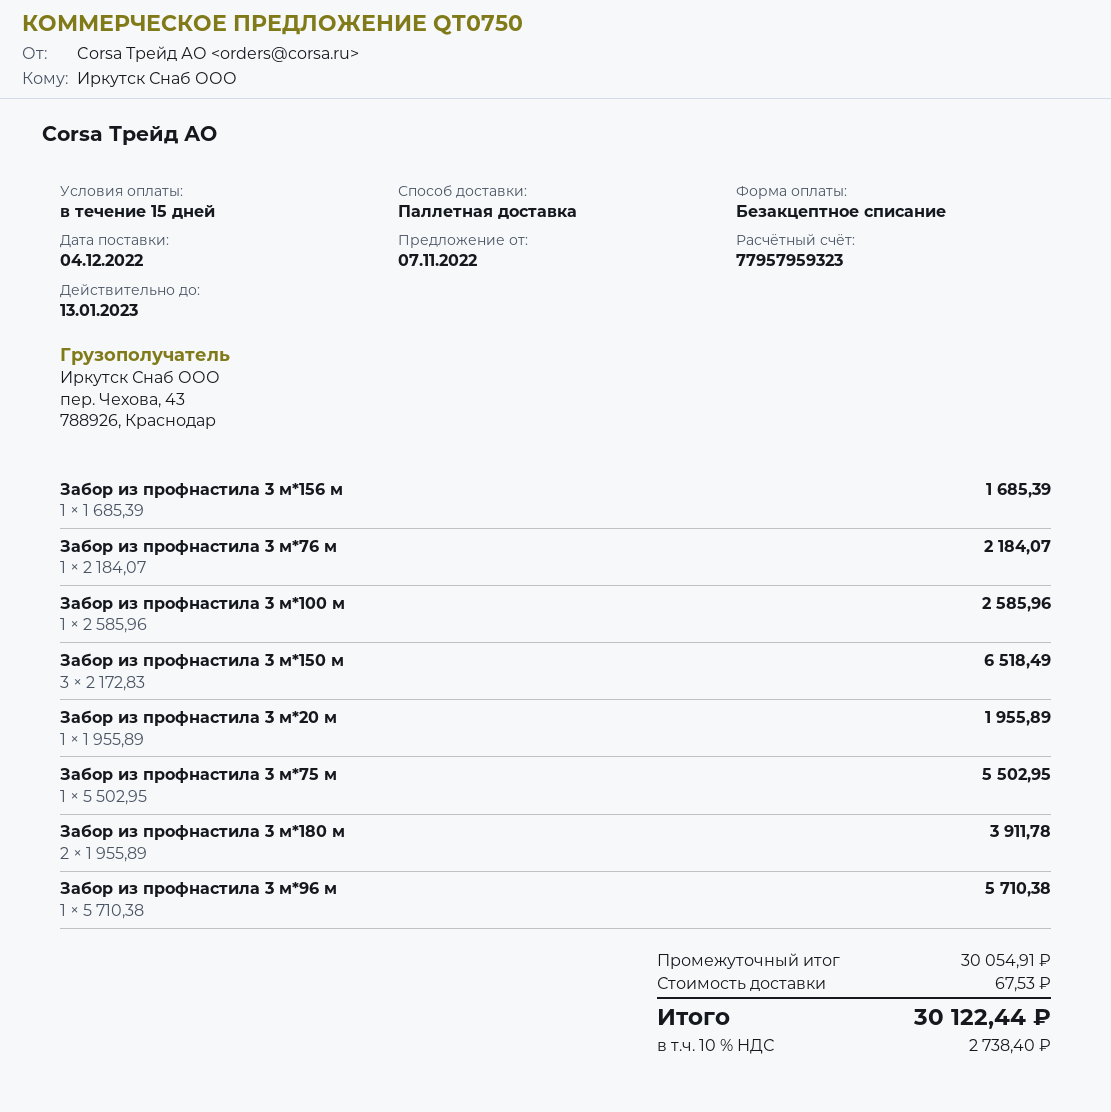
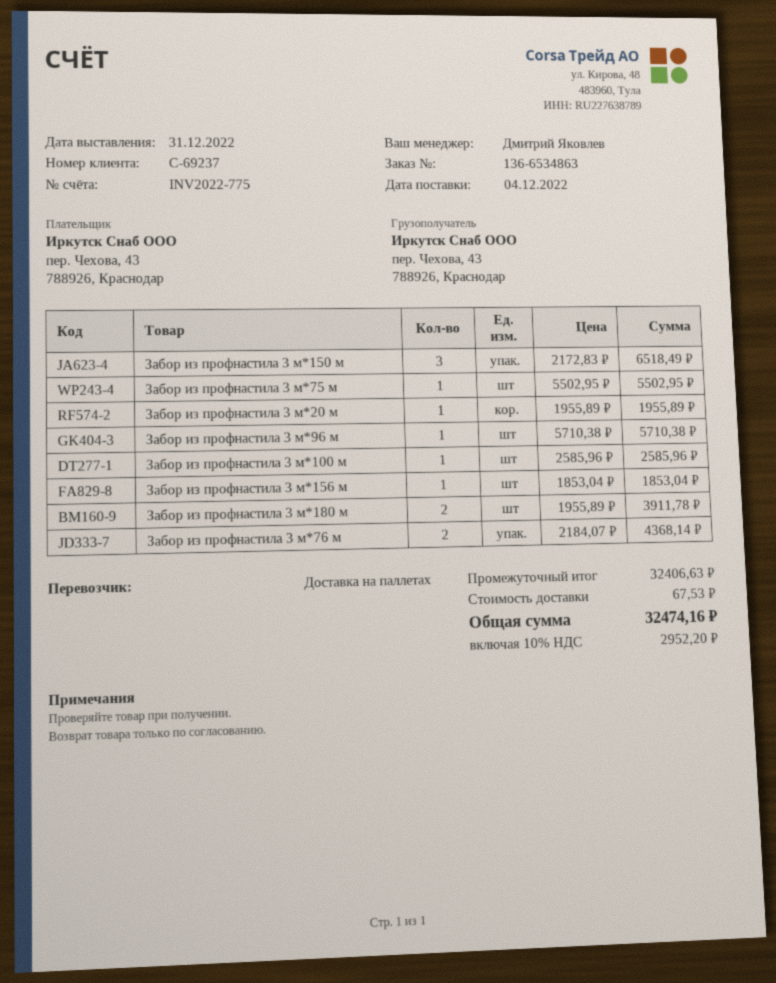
Забор из профнастила 3 м*156 м: 1 x 1685.39 = 1685.39 -> 1 x 1853.04 = 1853.04
Забор из профнастила 3 м*76 м: 1 x 2184.07 = 2184.07 -> 2 x 2184.07 = 4368.14
subtotal: 30054.91 -> 32406.63
tax: 10% = 2738.40 -> 10% = 2952.20
total: 30122.44 -> 32474.16

